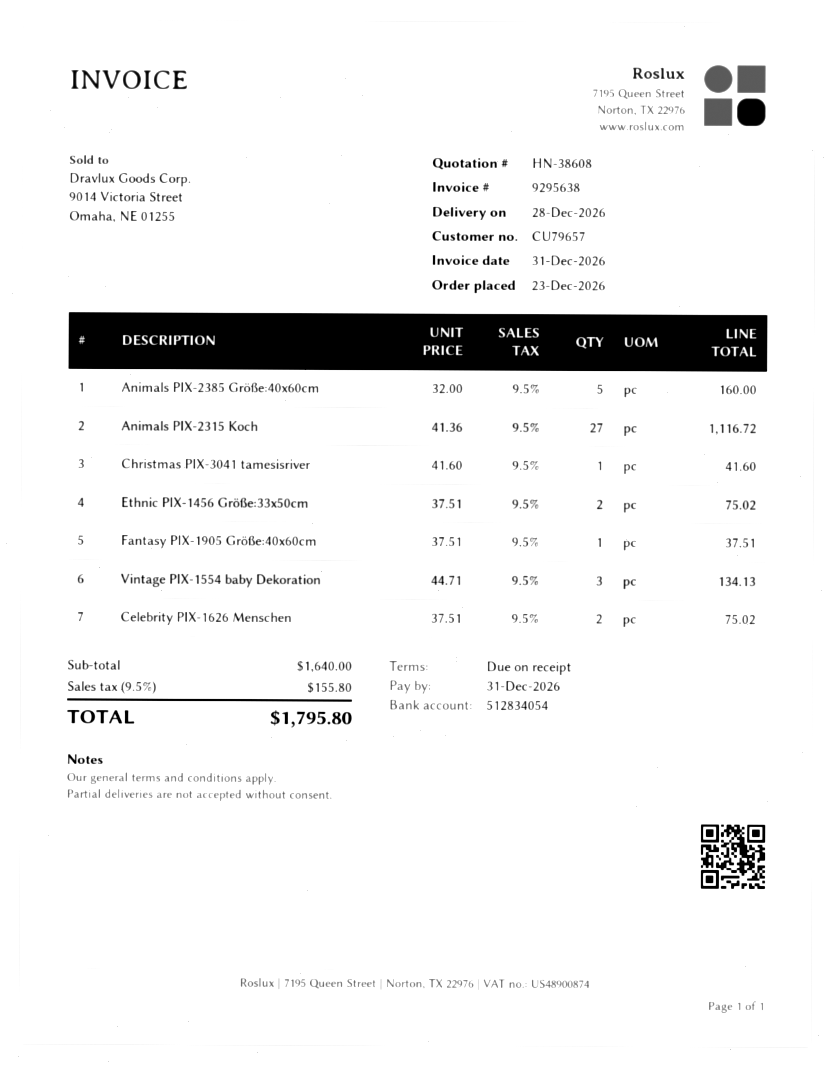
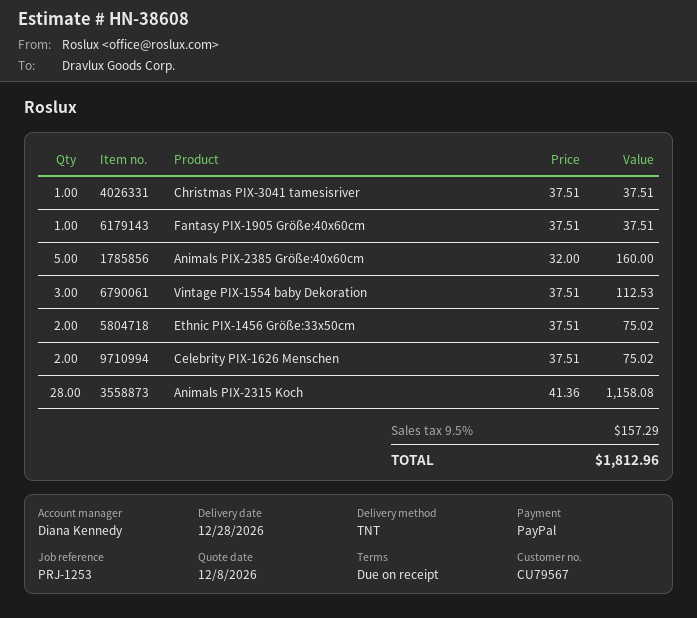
customer number: CU79657 -> CU79567
Animals PIX-2315 Koch: 27 x 41.36 = 1116.72 -> 28 x 41.36 = 1158.08
Christmas PIX-3041 tamesisriver: 1 x 41.60 = 41.60 -> 1 x 37.51 = 37.51
Vintage PIX-1554 baby Dekoration: 3 x 44.71 = 134.13 -> 3 x 37.51 = 112.53
tax: 9.5% = 155.80 -> 9.5% = 157.29
total: 1795.80 -> 1812.96

